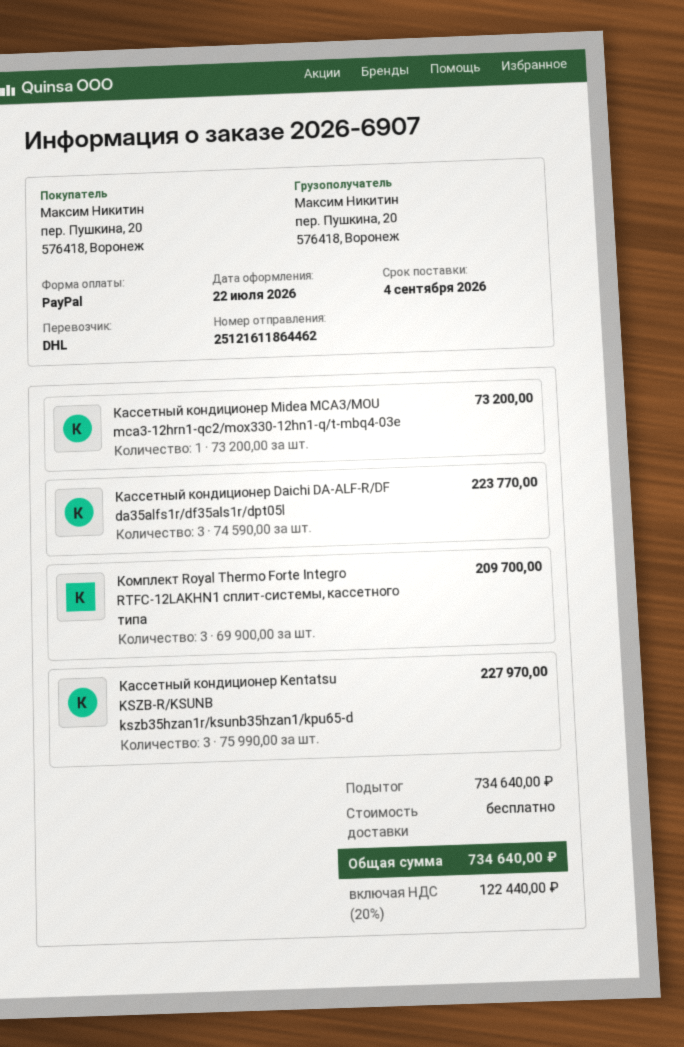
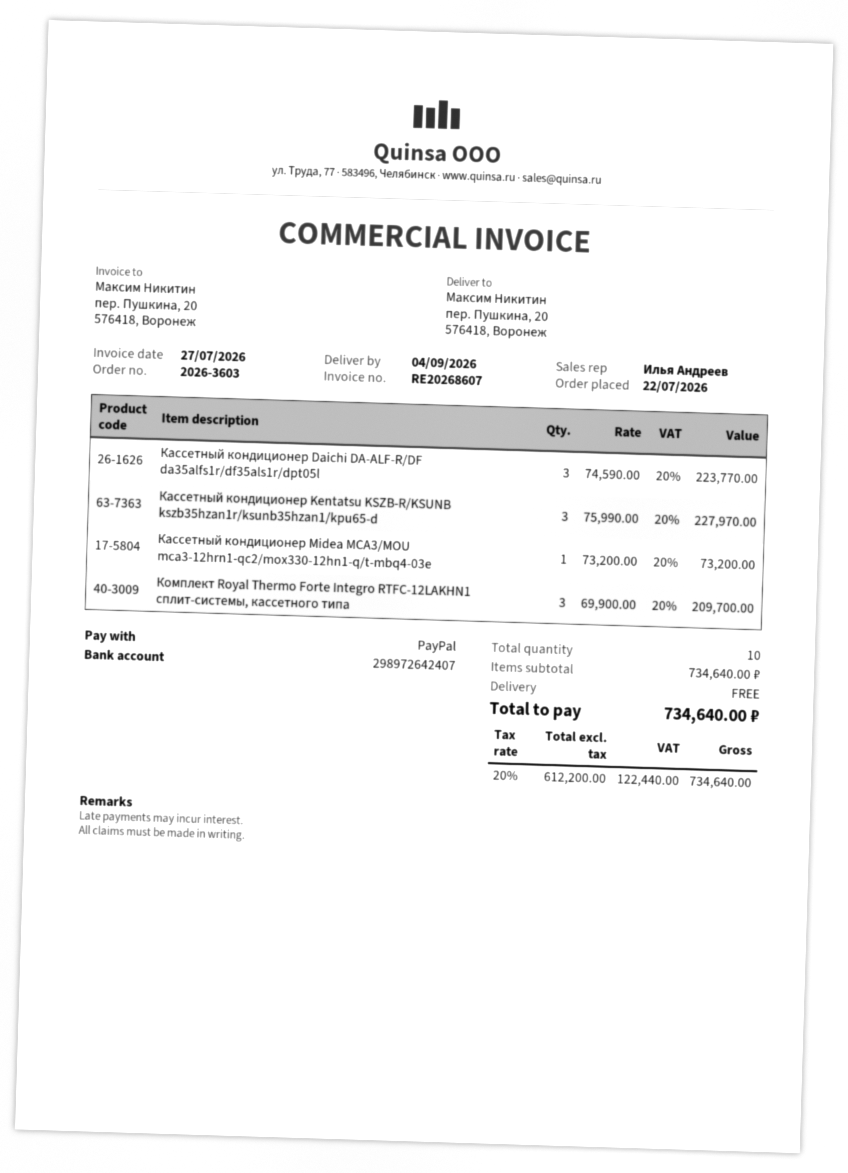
order number: 2026-6907 -> 2026-3603

